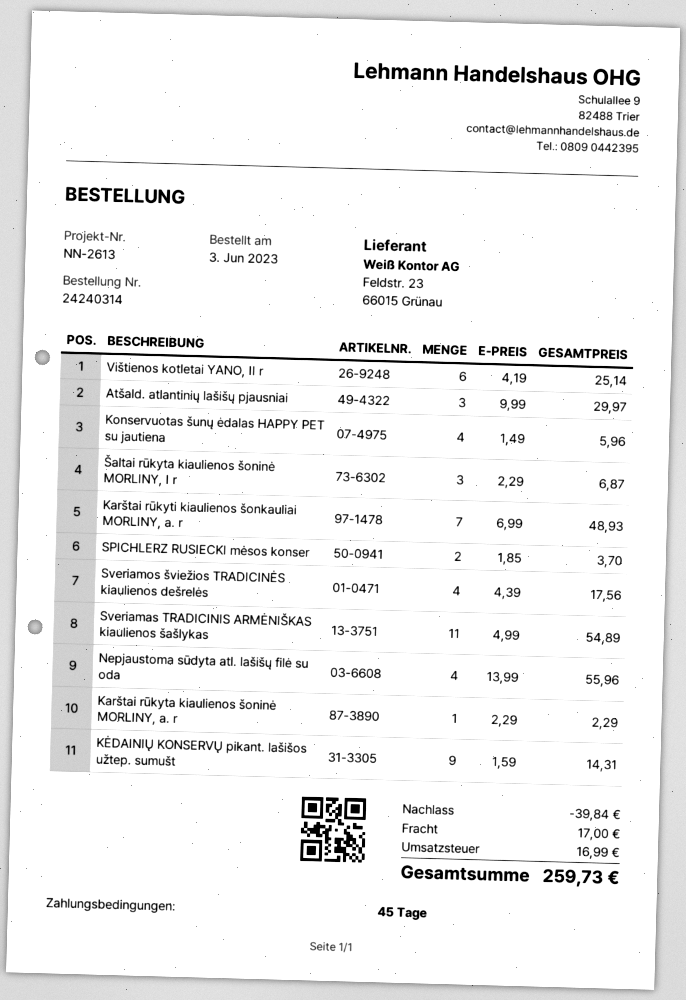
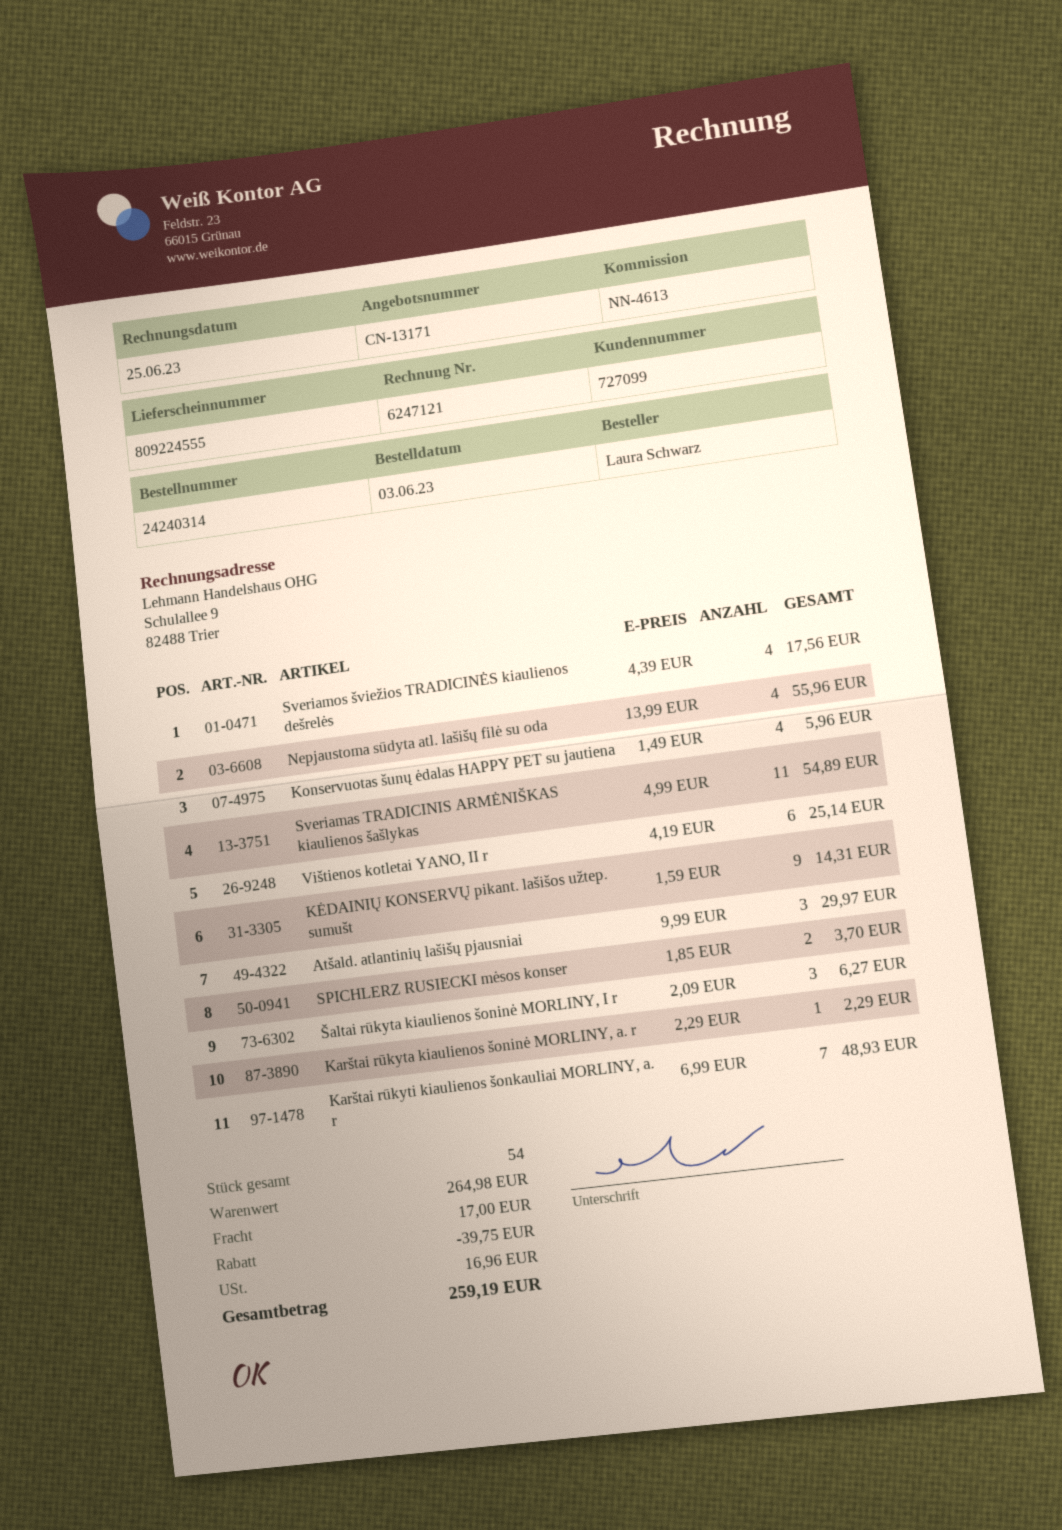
reference: NN-2613 -> NN-4613
Šaltai rūkyta kiaulienos šoninė MORLINY, I r: 3 x 2.29 = 6.87 -> 3 x 2.09 = 6.27
discount: 39.84 -> 39.75
tax: 16.99 -> 16.96
total: 259.73 -> 259.19

